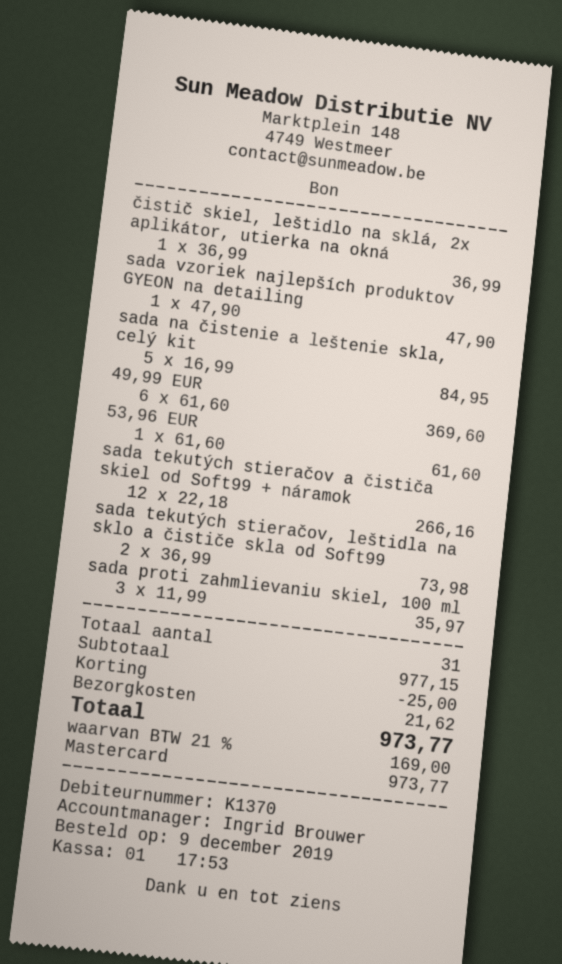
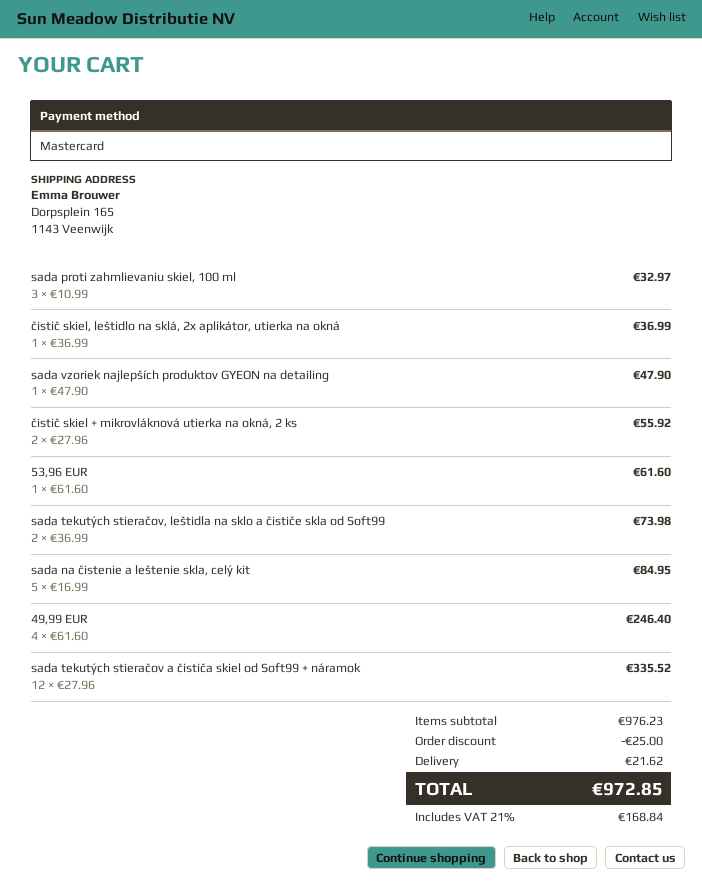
49,99 EUR: 6 x 61.60 = 369.60 -> 4 x 61.60 = 246.40
sada tekutých stieračov a čističa skiel od Soft99 + náramok: 12 x 22.18 = 266.16 -> 12 x 27.96 = 335.52
sada proti zahmlievaniu skiel, 100 ml: 3 x 11.99 = 35.97 -> 3 x 10.99 = 32.97
čistič skiel + mikrovláknová utierka na okná, 2 ks: none -> 2 x 27.96 = 55.92
subtotal: 977.15 -> 976.23
tax: 21% = 169.00 -> 21% = 168.84
total: 973.77 -> 972.85

